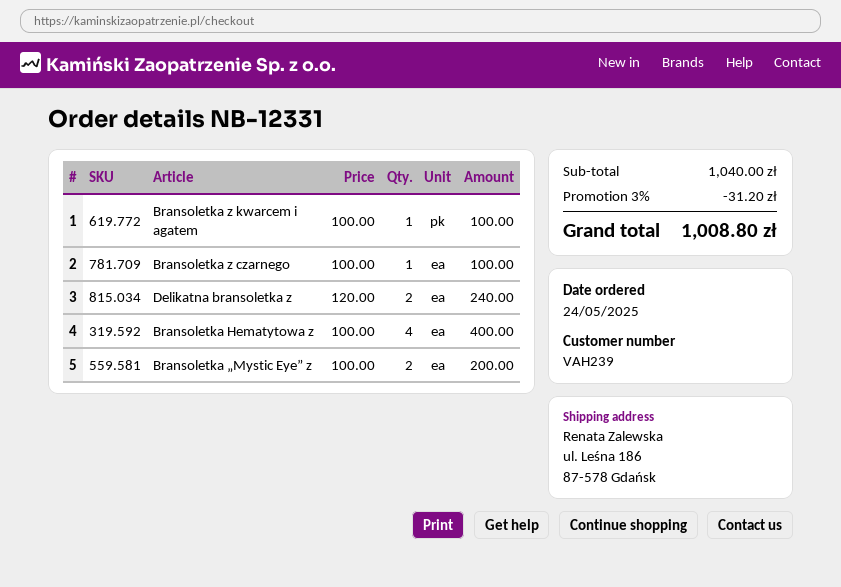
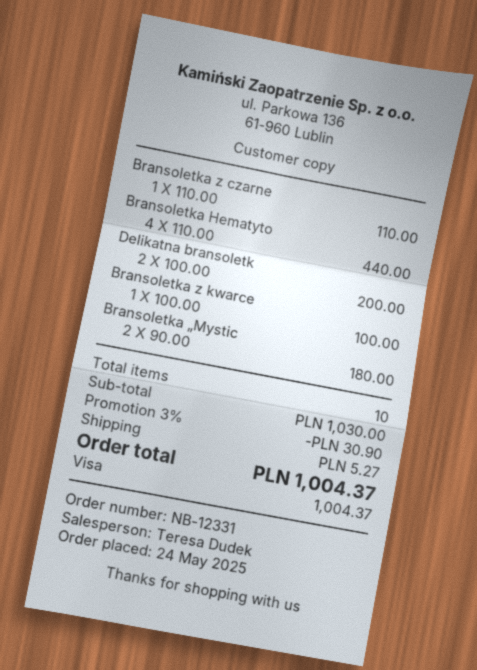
Bransoletka z czarnego: 1 x 100.00 = 100.00 -> 1 x 110.00 = 110.00
Delikatna bransoletka z: 2 x 120.00 = 240.00 -> 2 x 100.00 = 200.00
Bransoletka Hematytowa z: 4 x 100.00 = 400.00 -> 4 x 110.00 = 440.00
Bransoletka „Mystic Eye” z: 2 x 100.00 = 200.00 -> 2 x 90.00 = 180.00
subtotal: 1040.00 -> 1030.00
discount: 3% = 31.20 -> 3% = 30.90
shipping: none -> 5.27
total: 1008.80 -> 1004.37

